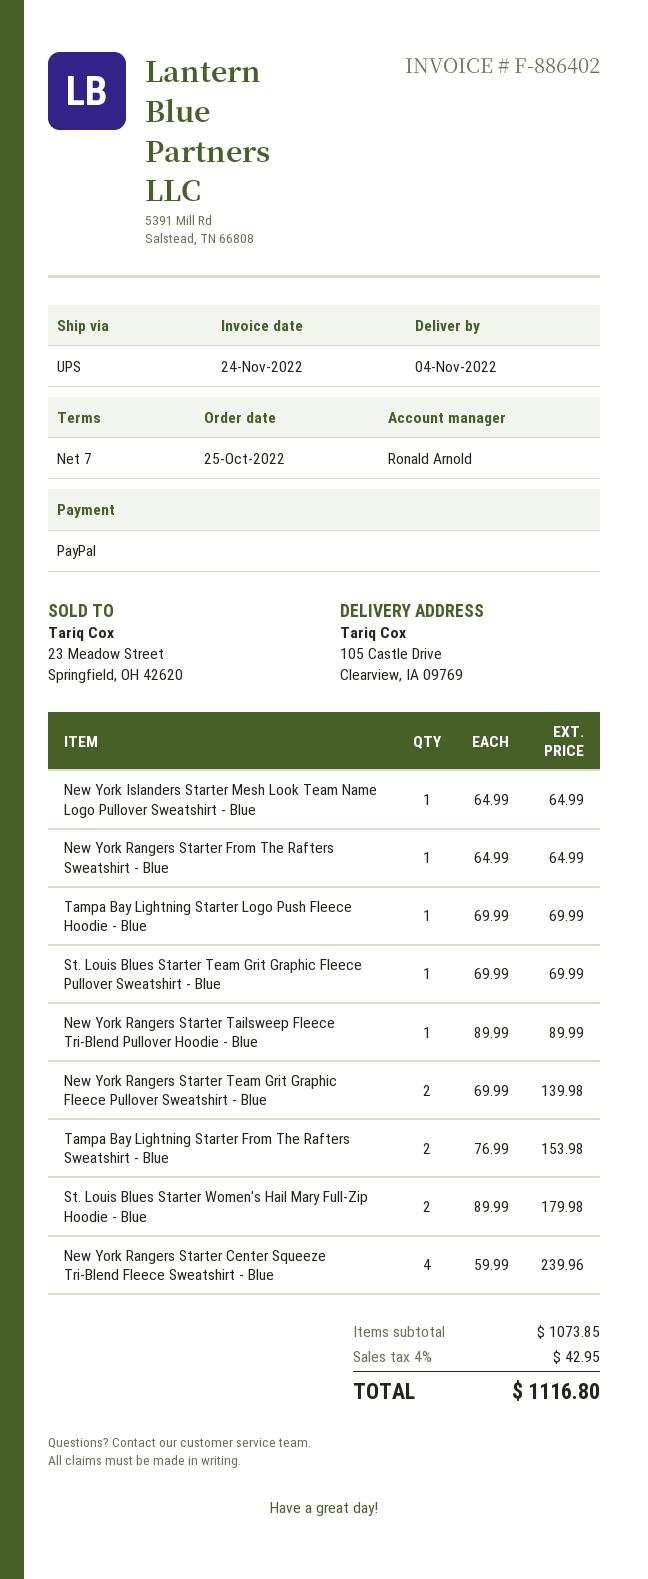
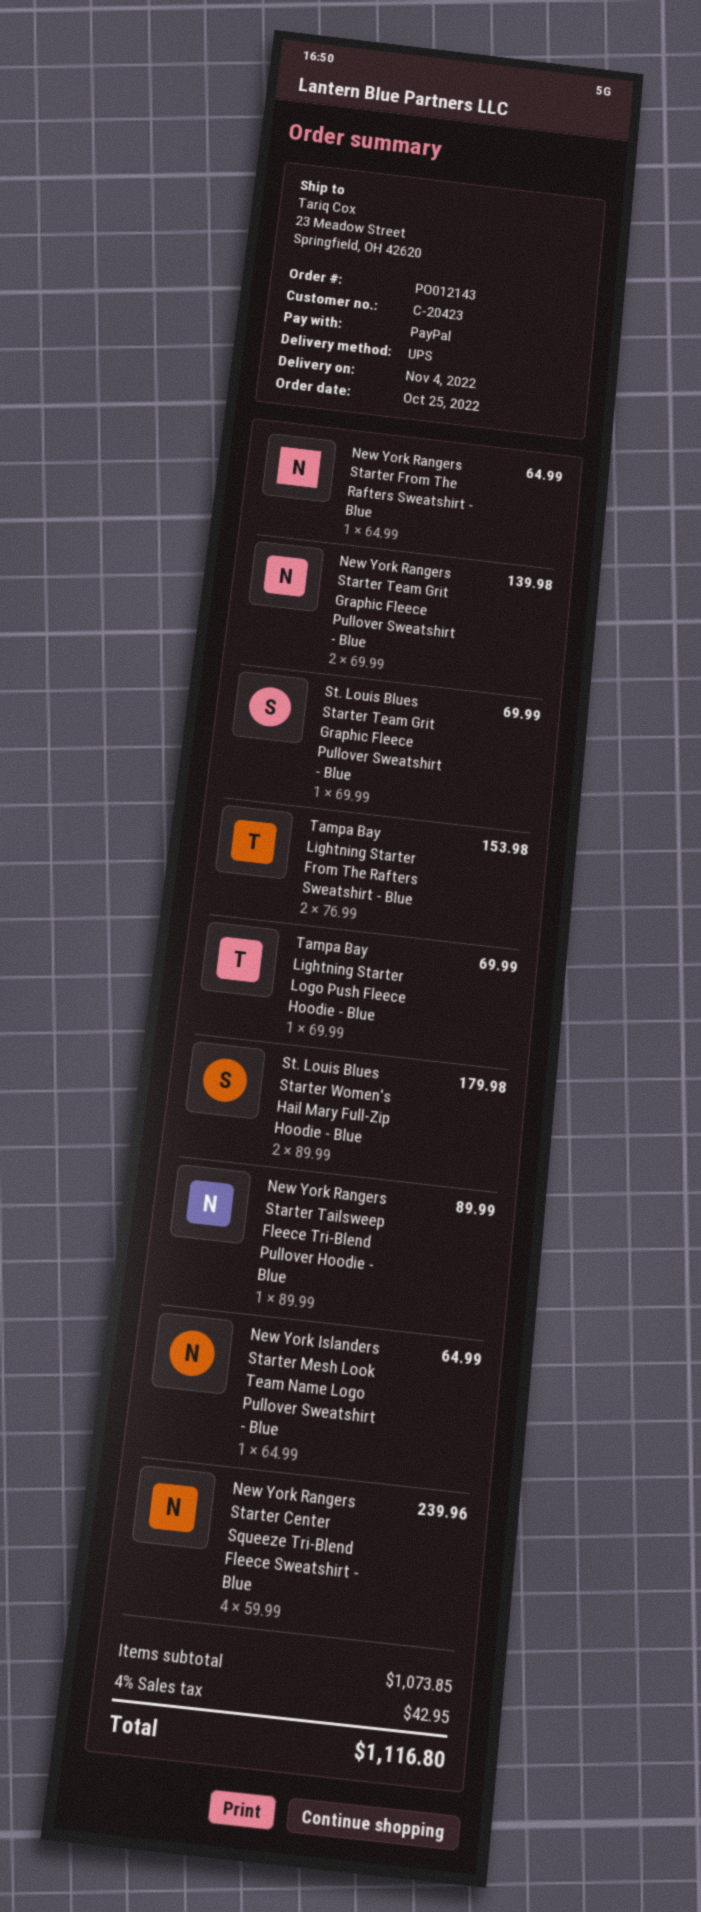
ship to: 105 Castle Drive, Clearview, IA 09769 -> 23 Meadow Street, Springfield, OH 42620

